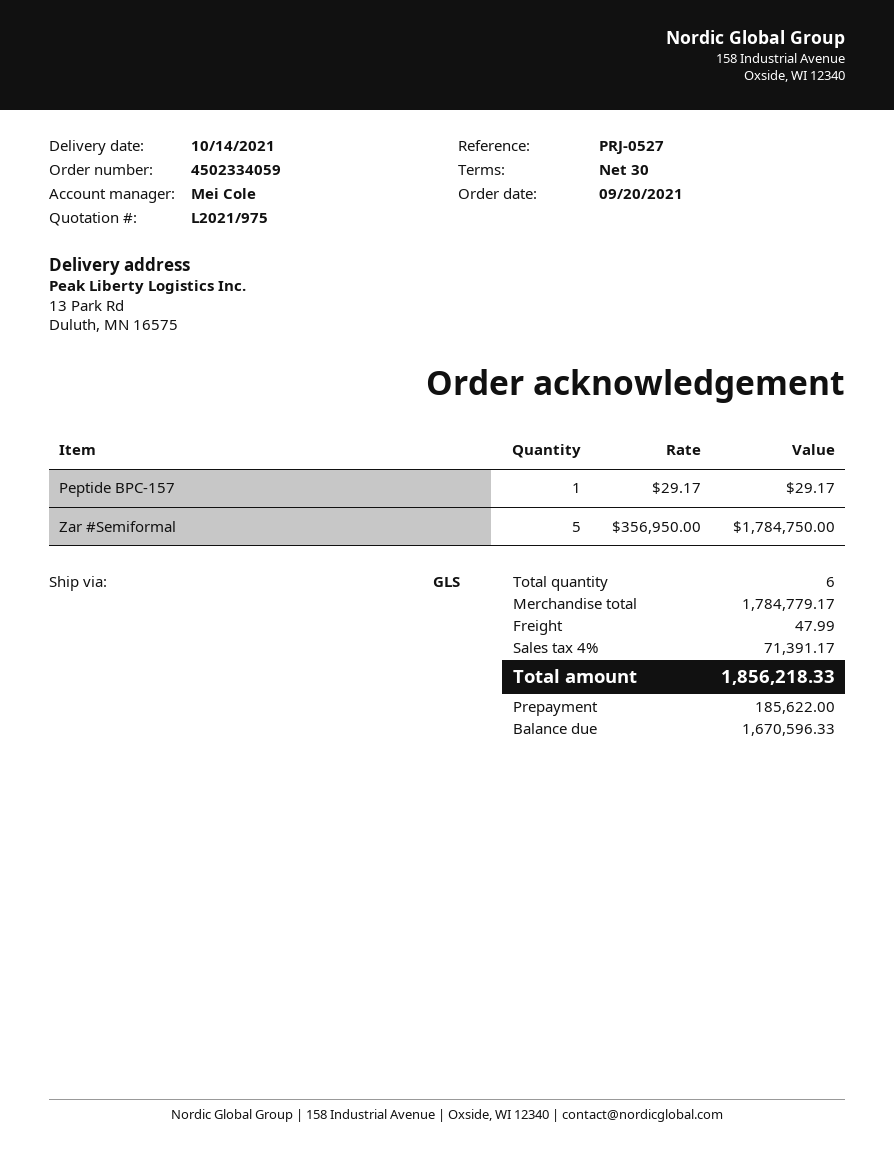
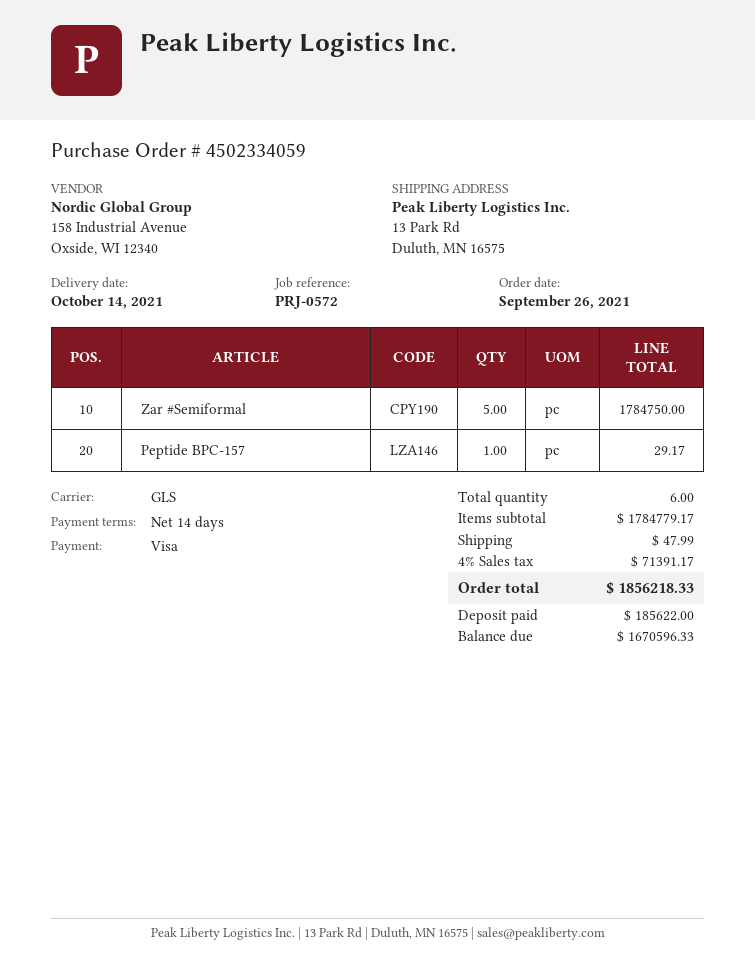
order date: 2021-09-20 -> 2021-09-26
payment terms: 30 days -> 14 days
reference: PRJ-0527 -> PRJ-0572

